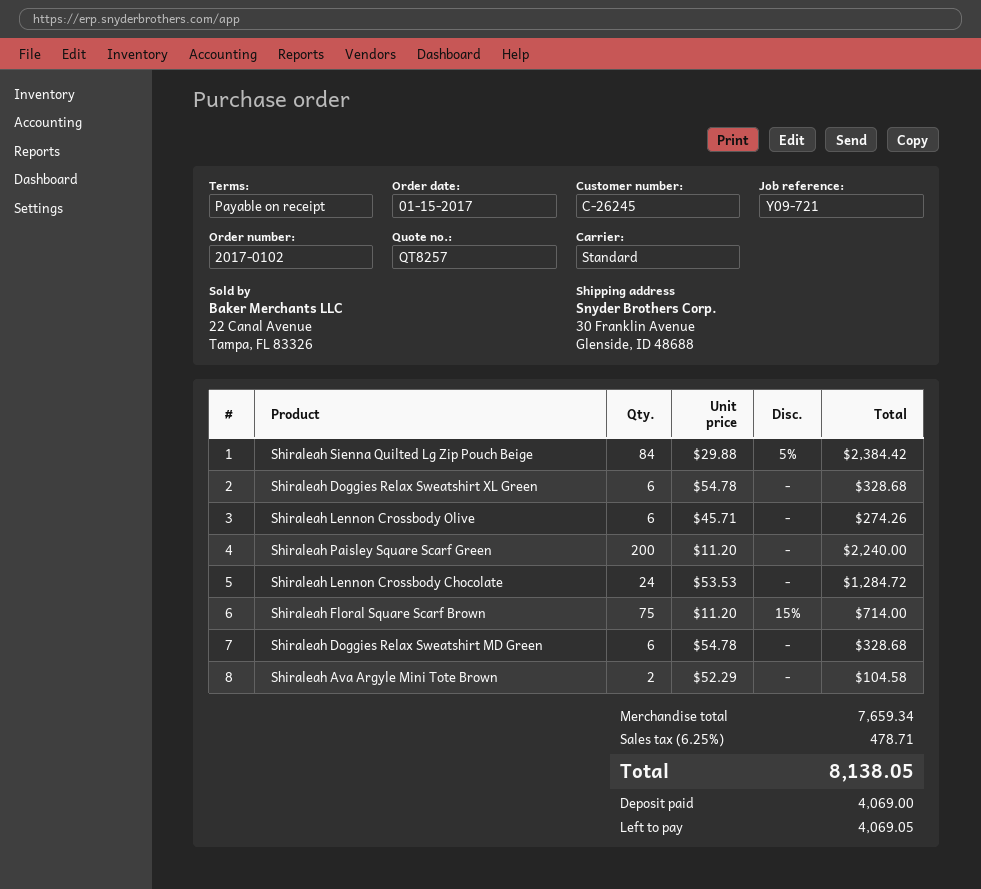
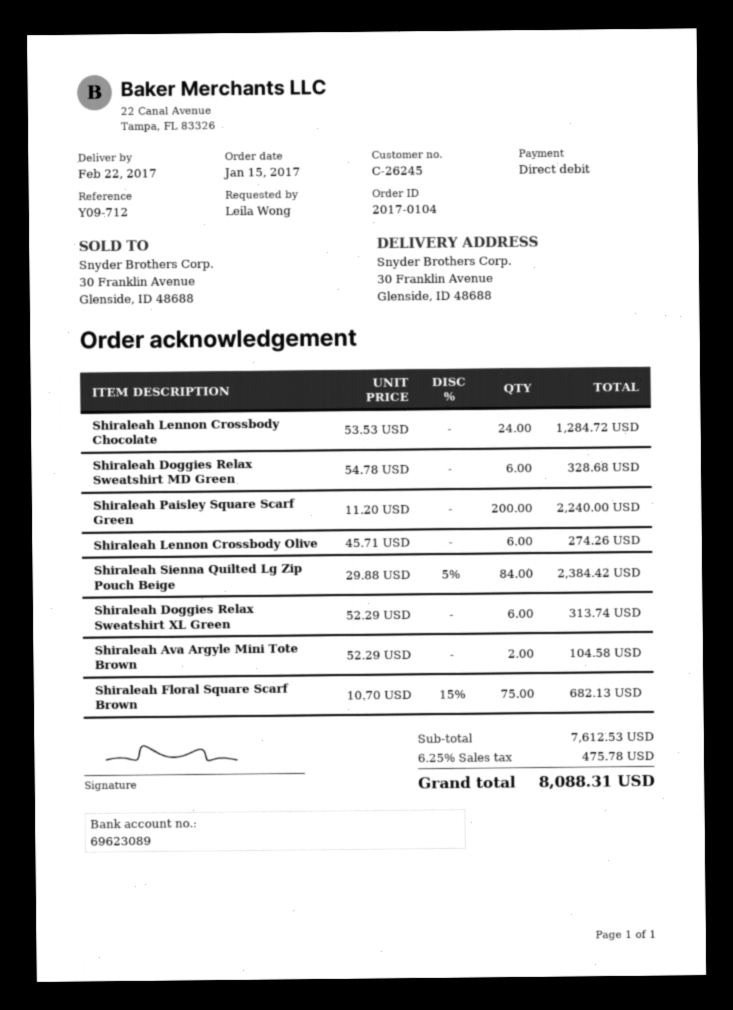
order number: 2017-0102 -> 2017-0104
reference: Y09-721 -> Y09-712
Shiraleah Doggies Relax Sweatshirt XL Green: 6 x 54.78 = 328.68 -> 6 x 52.29 = 313.74
Shiraleah Floral Square Scarf Brown: 75 x 11.20 - 15% = 714.00 -> 75 x 10.70 - 15% = 682.13
subtotal: 7659.34 -> 7612.53
tax: 6.25% = 478.71 -> 6.25% = 475.78
total: 8138.05 -> 8088.31

